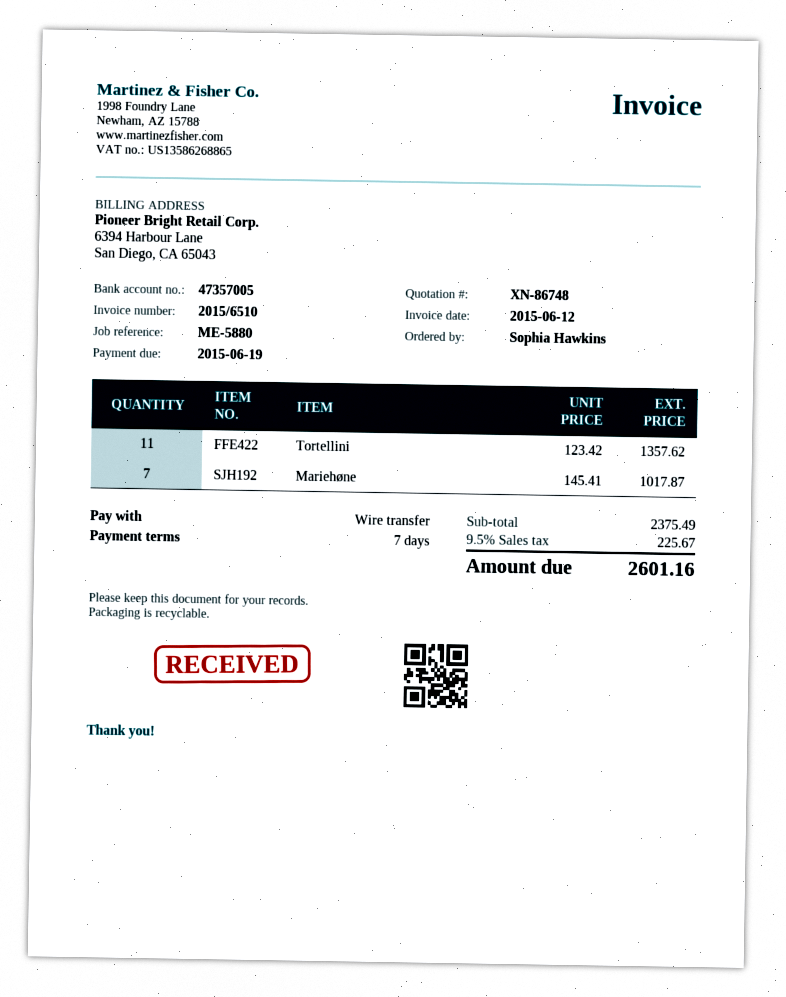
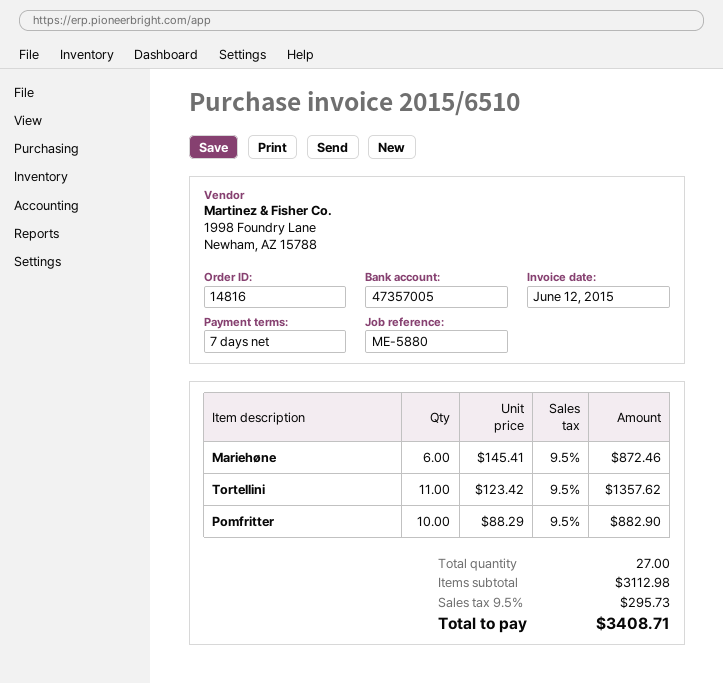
Mariehøne: 7 x 145.41 = 1017.87 -> 6 x 145.41 = 872.46
Pomfritter: none -> 10 x 88.29 = 882.90
subtotal: 2375.49 -> 3112.98
tax: 9.5% = 225.67 -> 9.5% = 295.73
total: 2601.16 -> 3408.71

